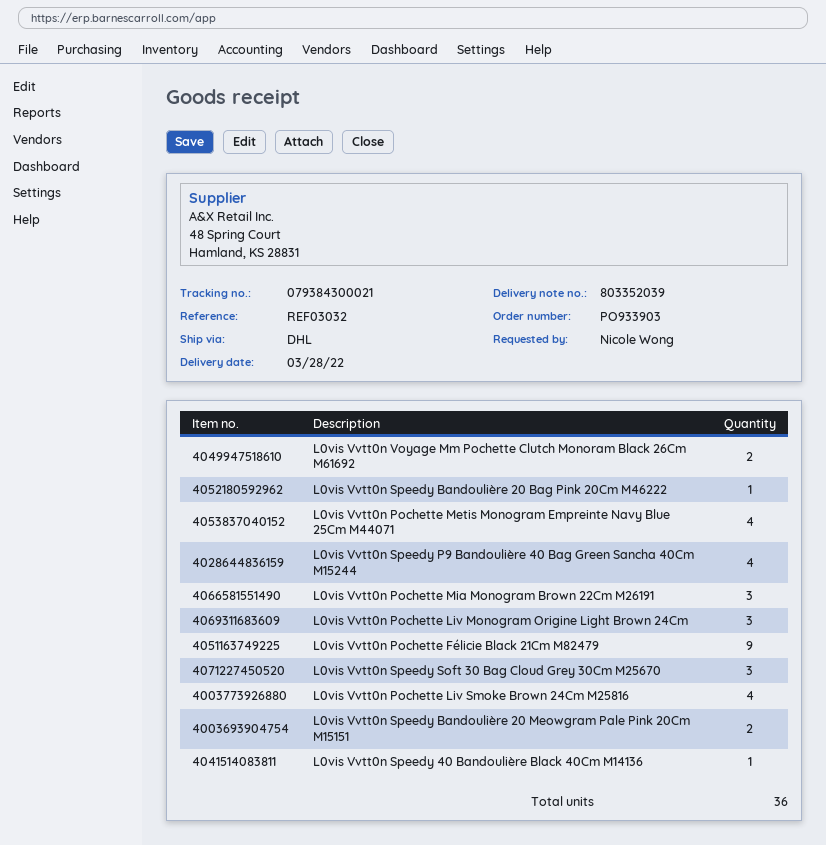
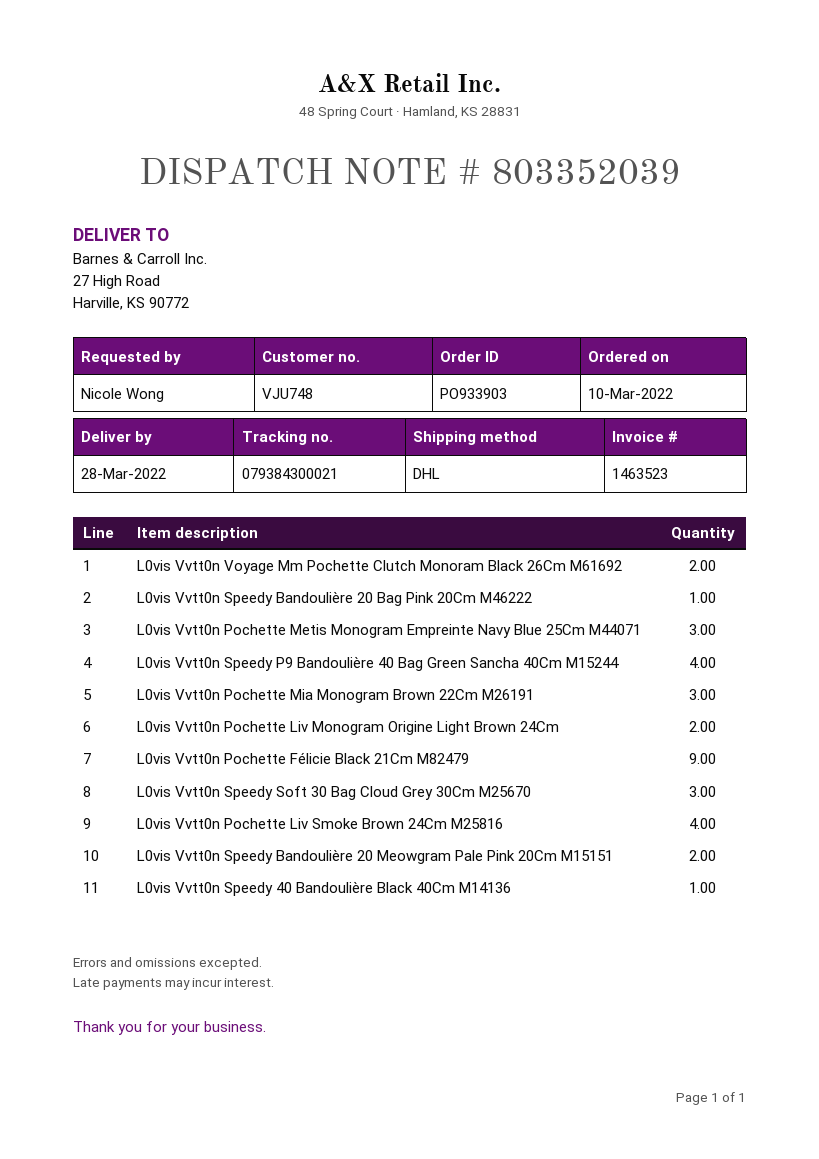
L0vis Vvtt0n Pochette Metis Monogram Empreinte Navy Blue 25Cm M44071: 4 -> 3
L0vis Vvtt0n Pochette Liv Monogram Origine Light Brown 24Cm: 3 -> 2

